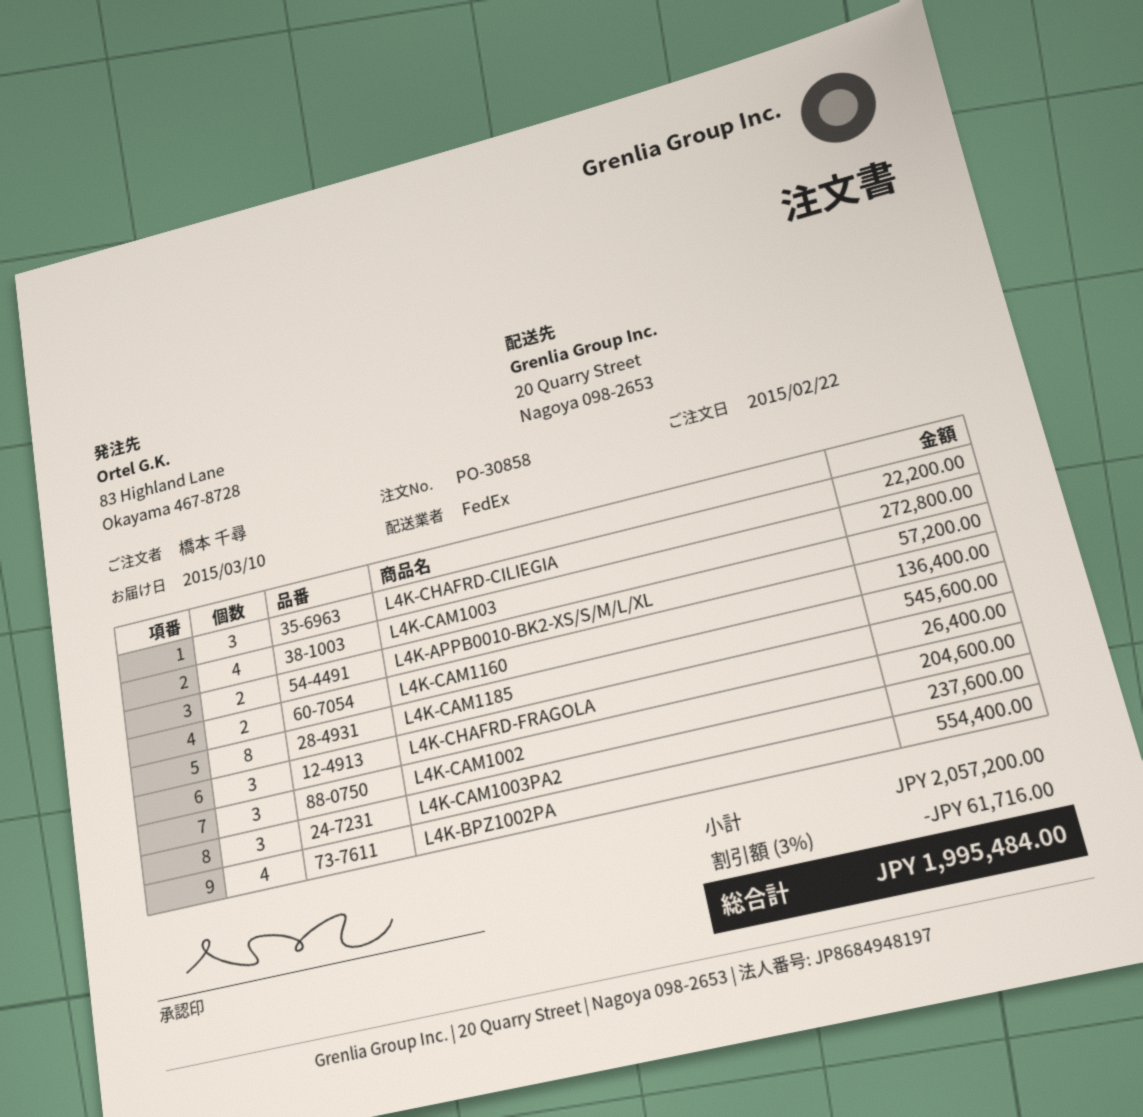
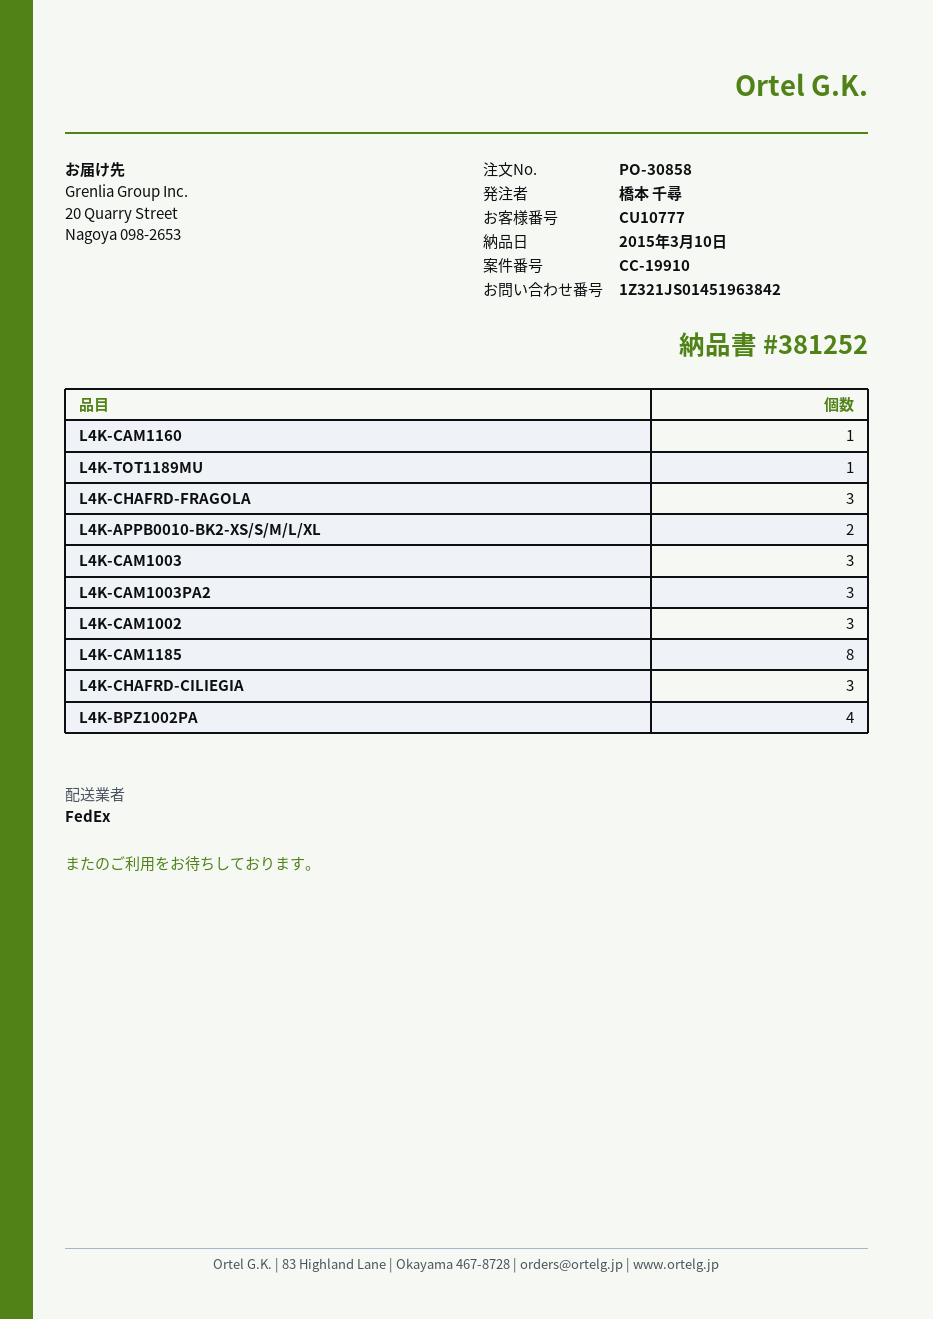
L4K-CAM1003: 4 -> 3
L4K-CAM1160: 2 -> 1
L4K-TOT1189MU: none -> 1

